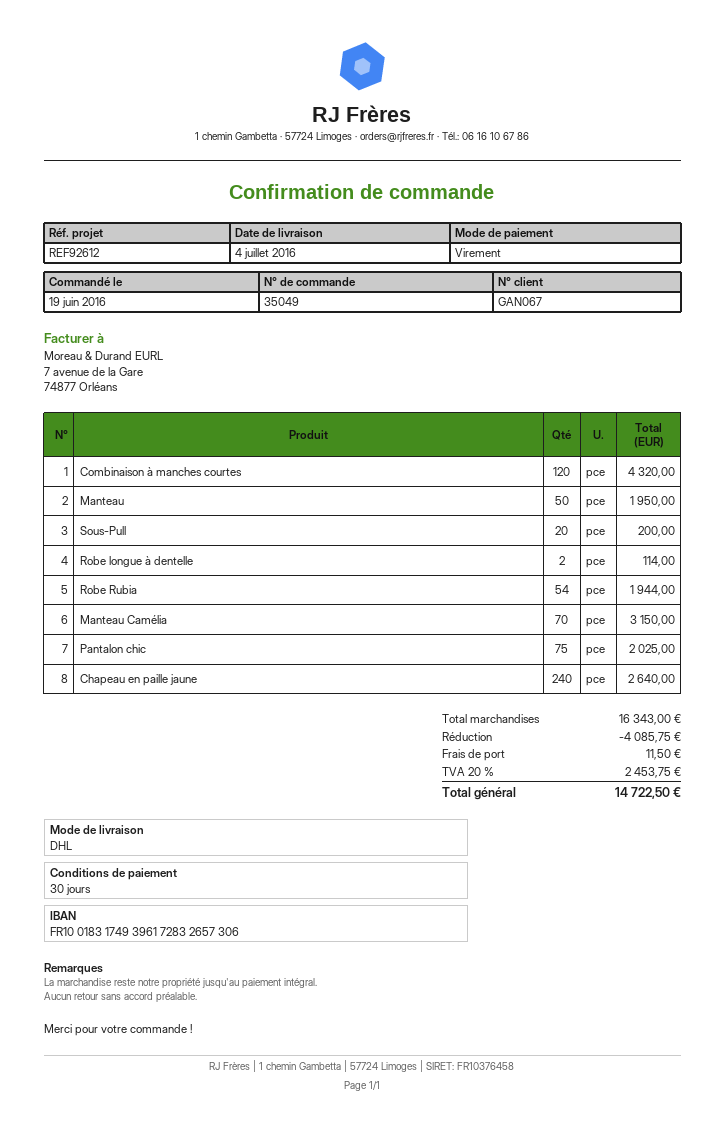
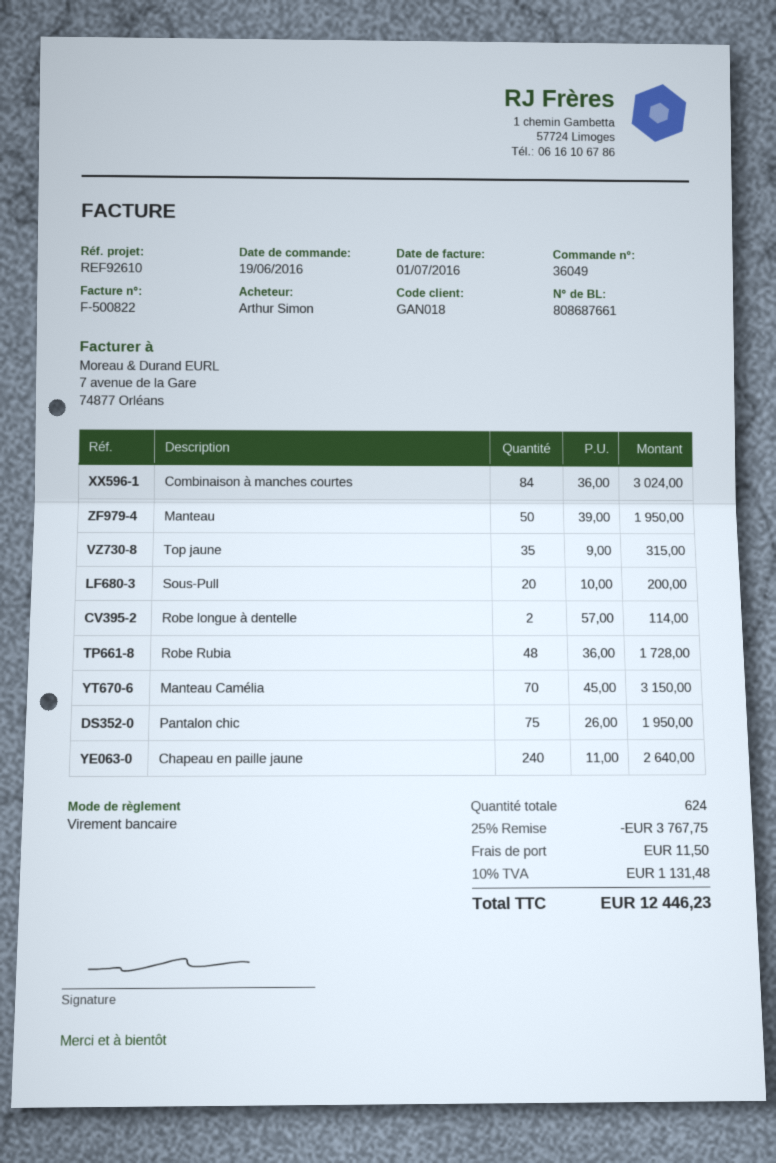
order number: 35049 -> 36049
customer number: GAN067 -> GAN018
reference: REF92612 -> REF92610
Combinaison à manches courtes: 120 for 4320.00 -> 84 for 3024.00
Robe Rubia: 54 for 1944.00 -> 48 for 1728.00
Pantalon chic: 75 for 2025.00 -> 75 for 1950.00
Top jaune: none -> 35 for 315.00
discount: 4085.75 -> 3767.75
tax: 20% = 2453.75 -> 10% = 1131.48
total: 14722.50 -> 12446.23

